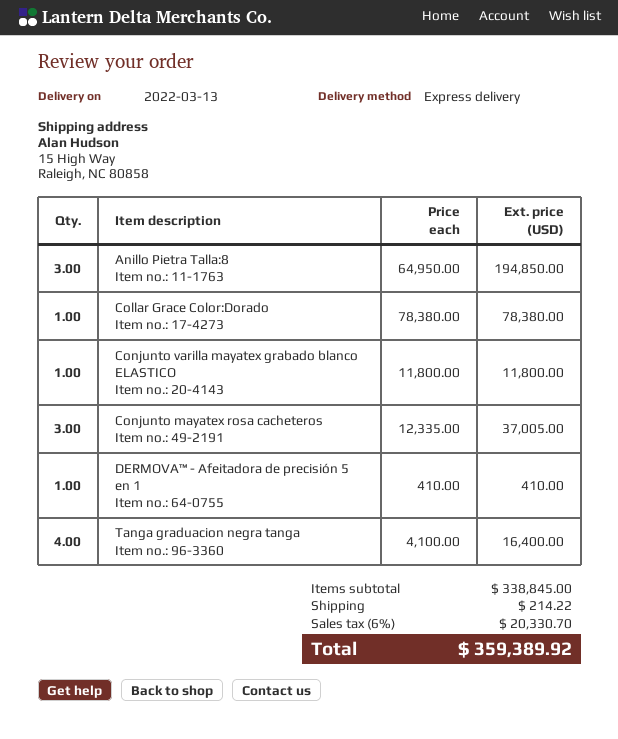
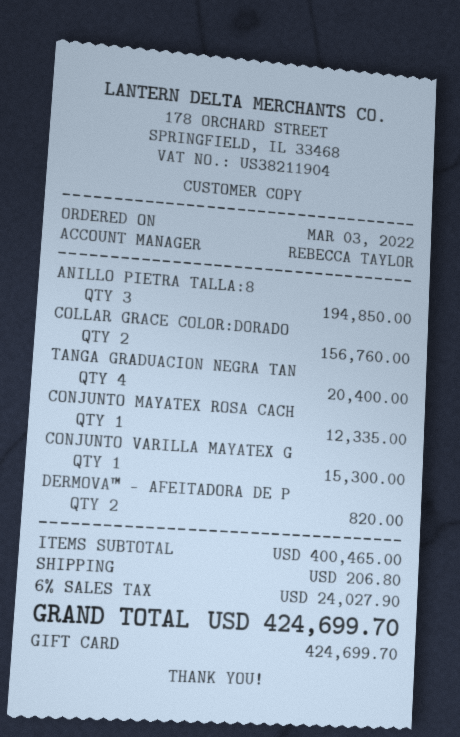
Collar Grace Color:Dorado: 1 for 78380.00 -> 2 for 156760.00
Conjunto varilla mayatex grabado blanco ELASTICO: 1 for 11800.00 -> 1 for 15300.00
Conjunto mayatex rosa cacheteros: 3 for 37005.00 -> 1 for 12335.00
DERMOVA™ - Afeitadora de precisión 5 en 1: 1 for 410.00 -> 2 for 820.00
Tanga graduacion negra tanga: 4 for 16400.00 -> 4 for 20400.00
subtotal: 338845.00 -> 400465.00
shipping: 214.22 -> 206.80
tax: 6% = 20330.70 -> 6% = 24027.90
total: 359389.92 -> 424699.70

